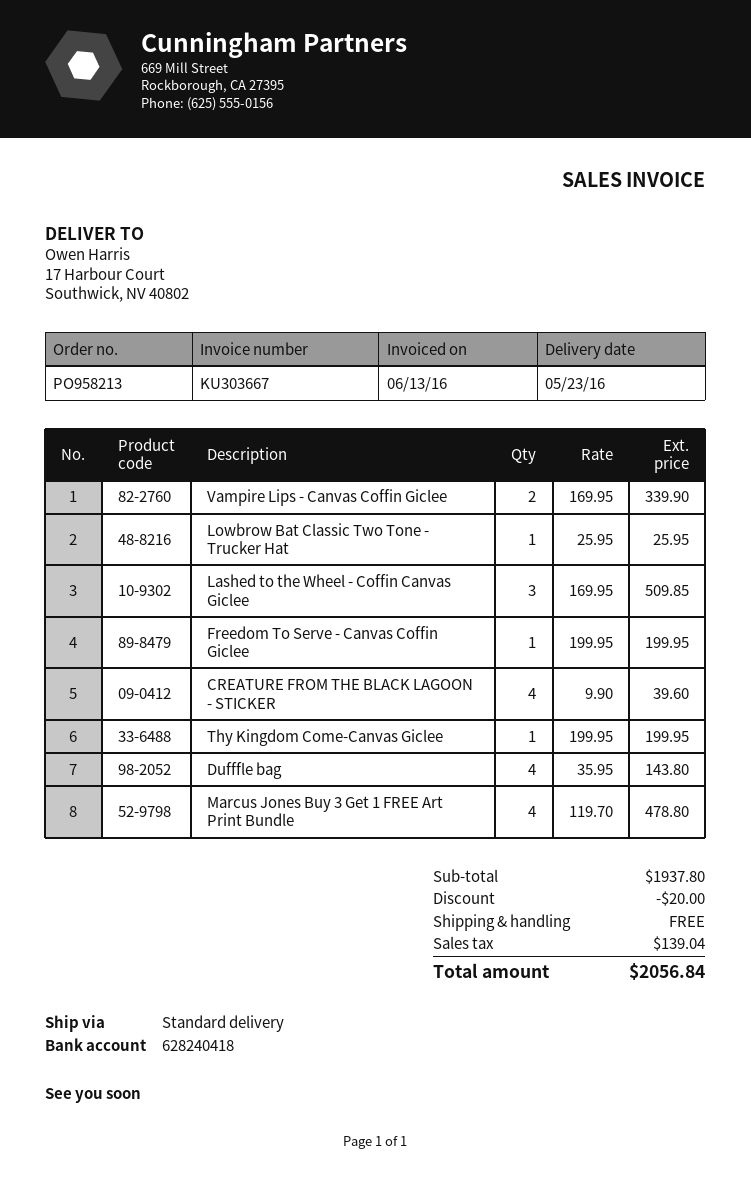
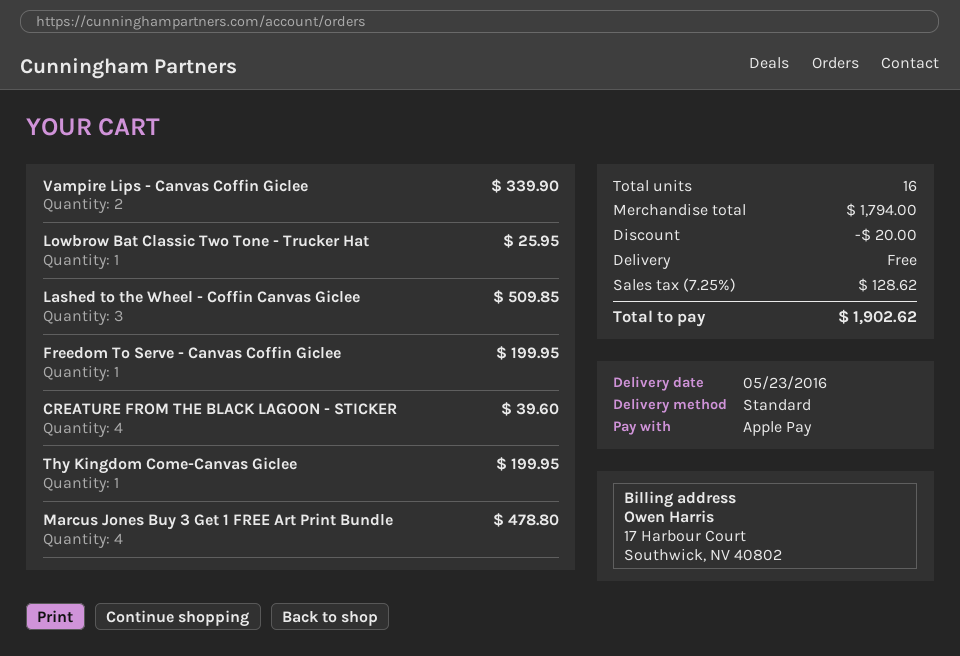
Dufffle bag: 4 for 143.80 -> none
subtotal: 1937.80 -> 1794.00
tax: 139.04 -> 128.62
total: 2056.84 -> 1902.62

